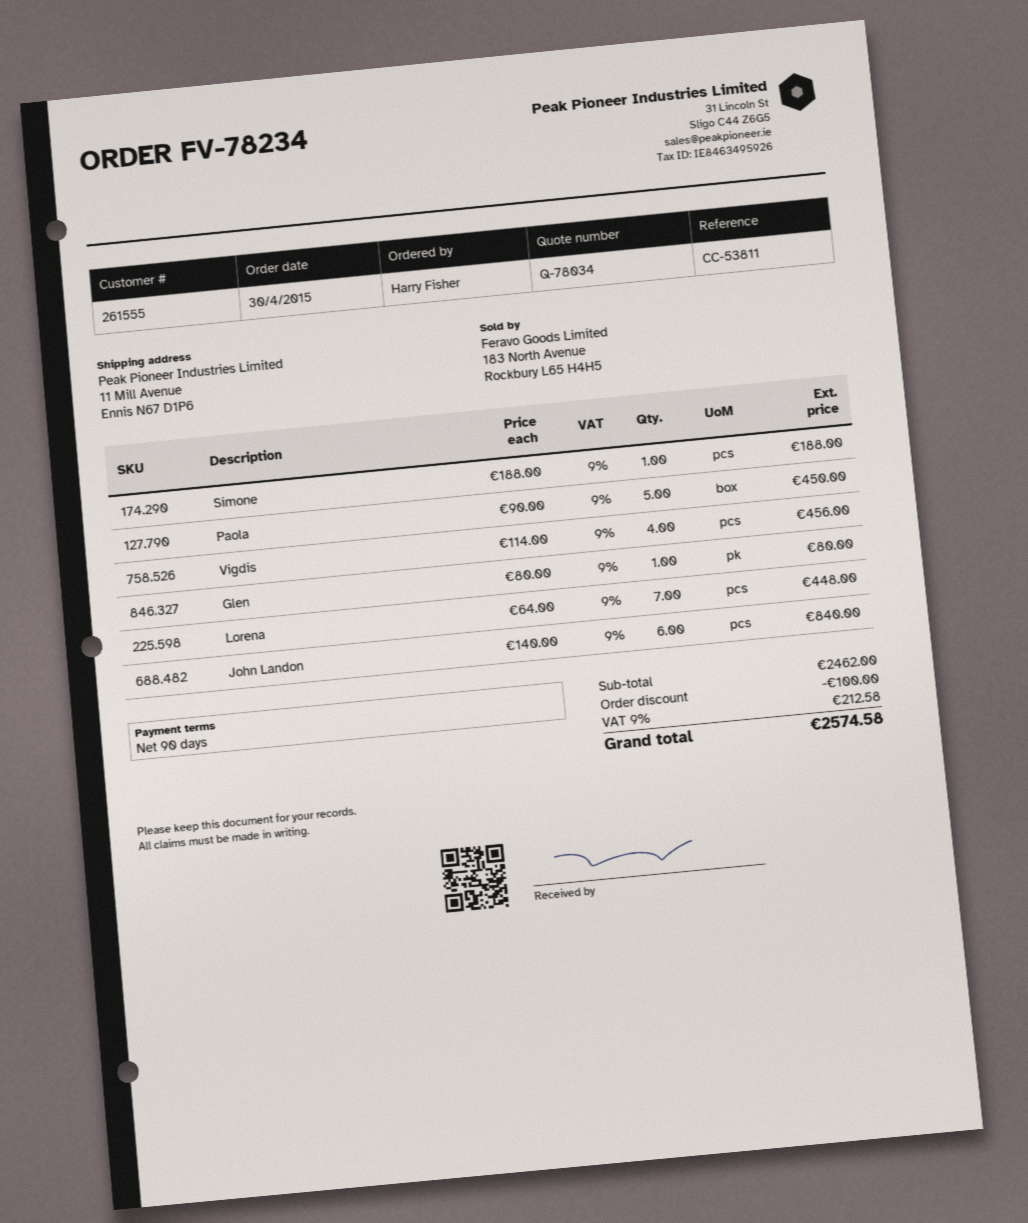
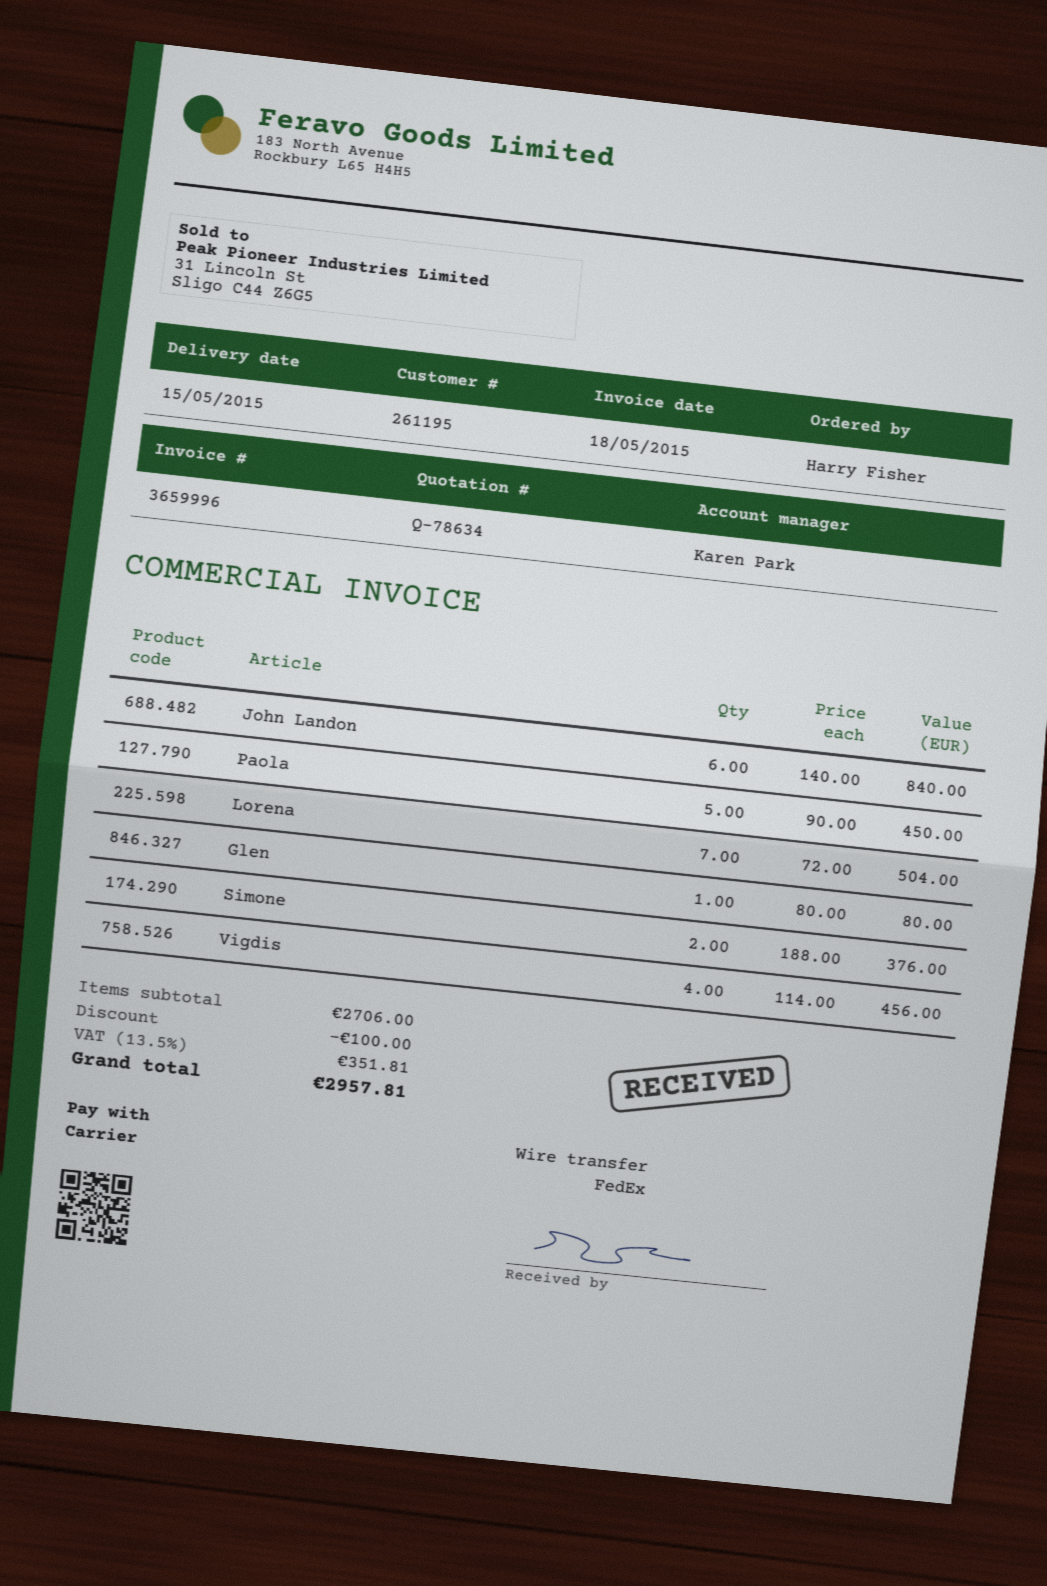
quote number: Q-78034 -> Q-78634
customer number: 261555 -> 261195
Simone: 1 x 188.00 = 188.00 -> 2 x 188.00 = 376.00
Lorena: 7 x 64.00 = 448.00 -> 7 x 72.00 = 504.00
subtotal: 2462.00 -> 2706.00
tax: 9% = 212.58 -> 13.5% = 351.81
total: 2574.58 -> 2957.81

